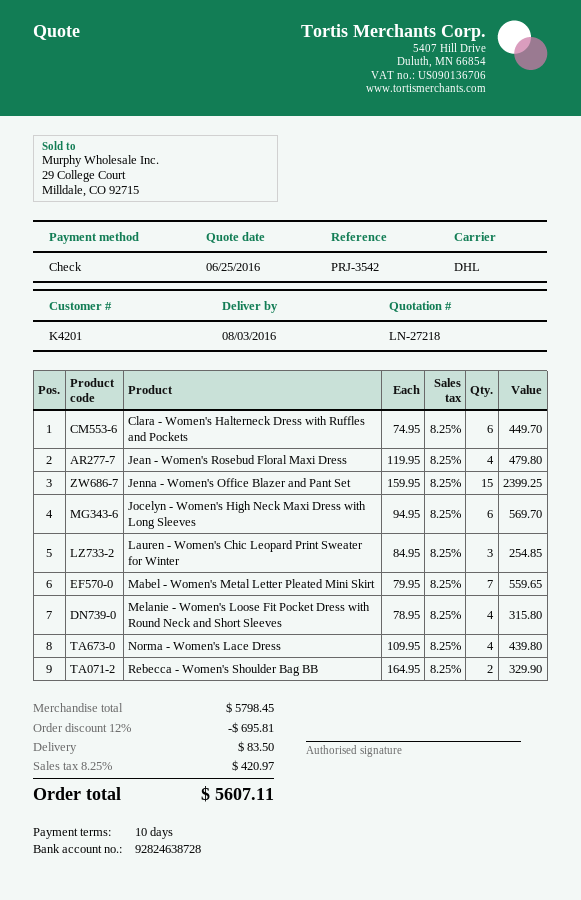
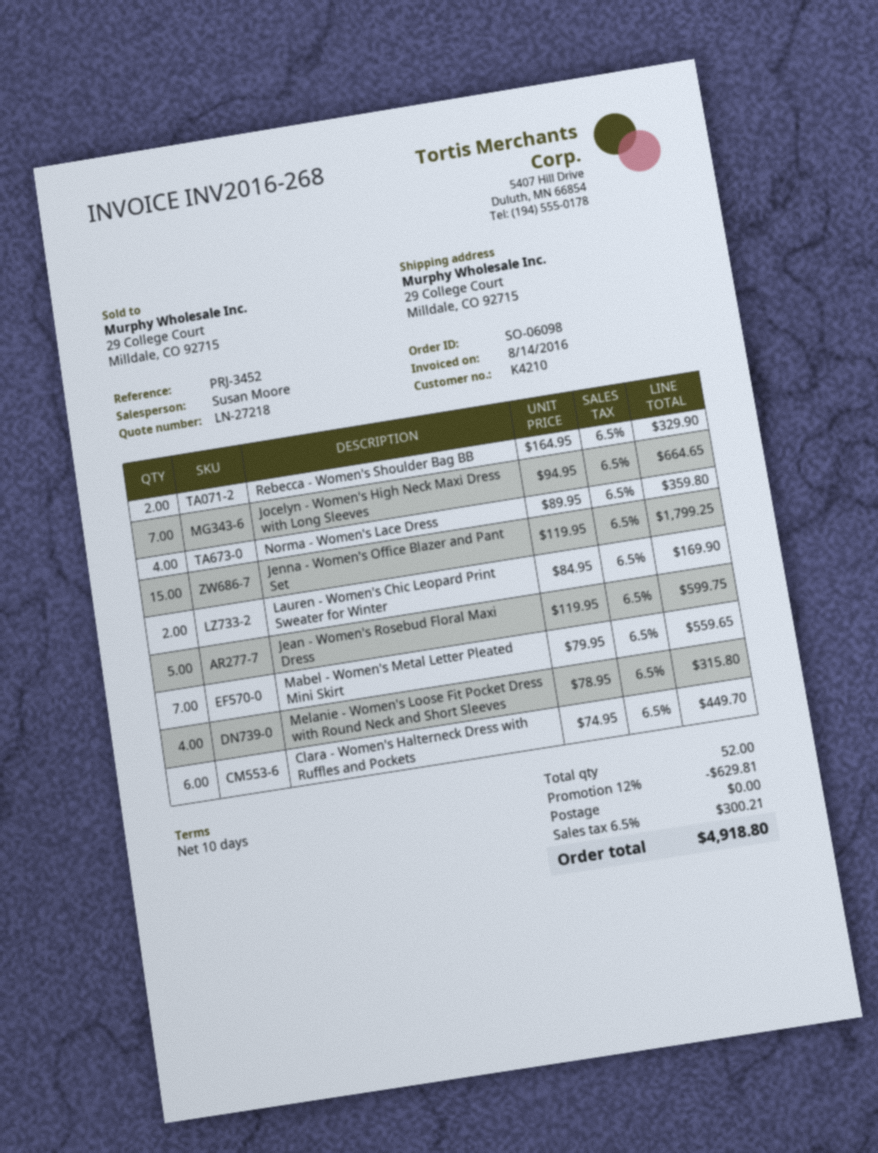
customer number: K4201 -> K4210
reference: PRJ-3542 -> PRJ-3452
Jean - Women's Rosebud Floral Maxi Dress: 4 x 119.95 = 479.80 -> 5 x 119.95 = 599.75
Jenna - Women's Office Blazer and Pant Set: 15 x 159.95 = 2399.25 -> 15 x 119.95 = 1799.25
Jocelyn - Women's High Neck Maxi Dress with Long Sleeves: 6 x 94.95 = 569.70 -> 7 x 94.95 = 664.65
Lauren - Women's Chic Leopard Print Sweater for Winter: 3 x 84.95 = 254.85 -> 2 x 84.95 = 169.90
Norma - Women's Lace Dress: 4 x 109.95 = 439.80 -> 4 x 89.95 = 359.80
discount: 12% = 695.81 -> 12% = 629.81
shipping: 83.50 -> 0.00
tax: 8.25% = 420.97 -> 6.5% = 300.21
total: 5607.11 -> 4918.80

